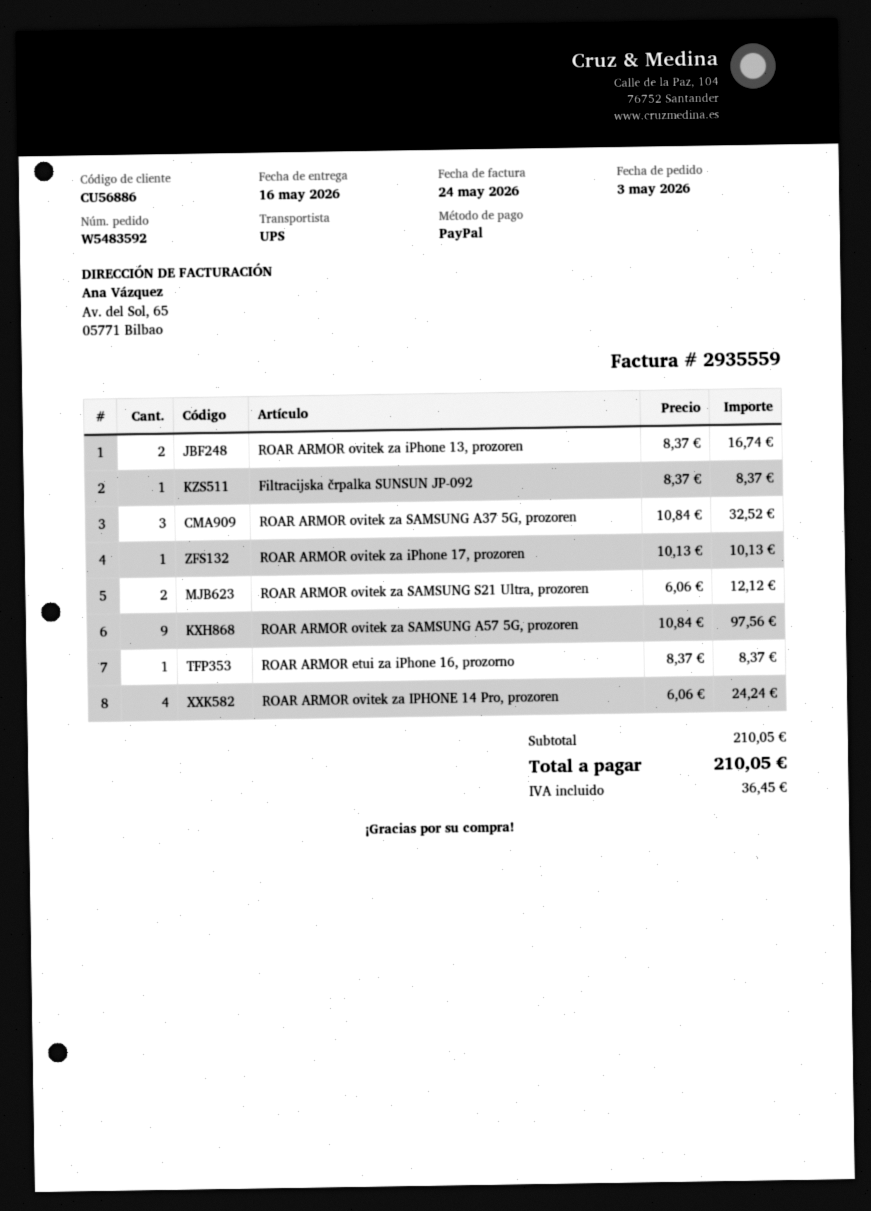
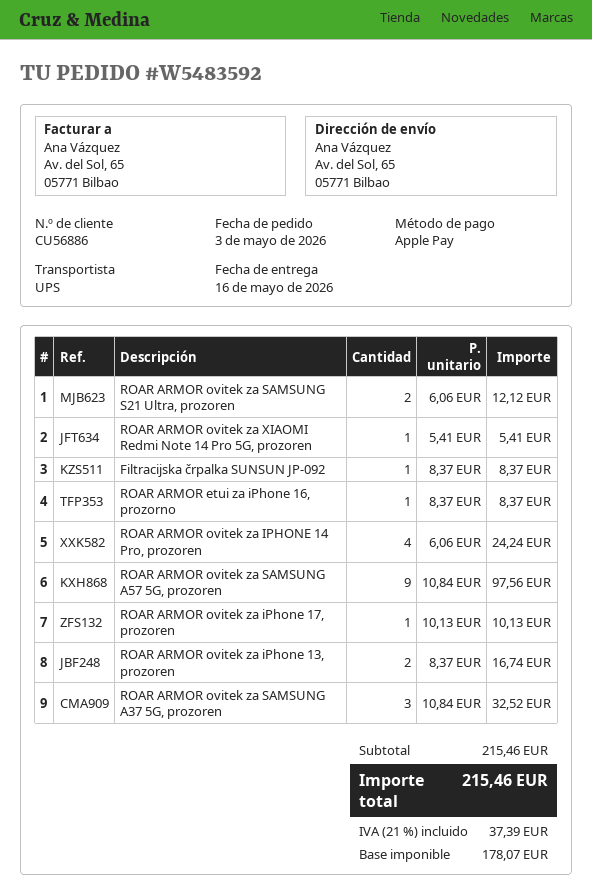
payment method: PayPal -> Apple Pay
ROAR ARMOR ovitek za XIAOMI Redmi Note 14 Pro 5G, prozoren: none -> 1 x 5.41 = 5.41
subtotal: 210.05 -> 215.46
tax: 36.45 -> 37.39
total: 210.05 -> 215.46

